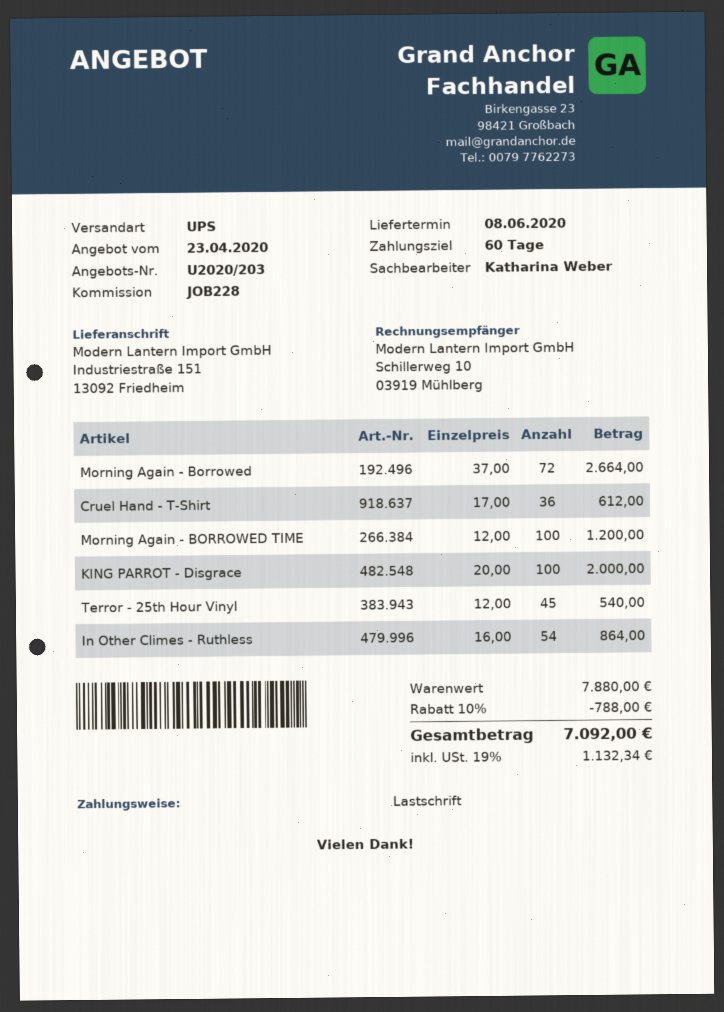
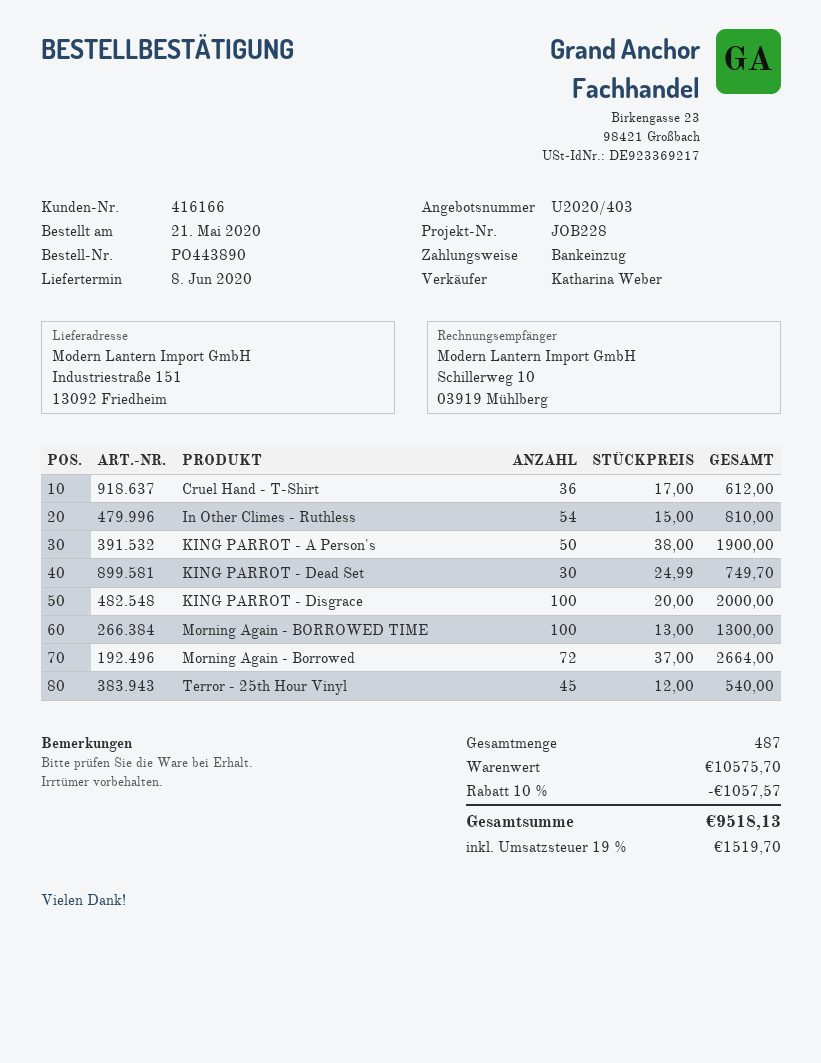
quote number: U2020/203 -> U2020/403
Morning Again - BORROWED TIME: 100 x 12.00 = 1200.00 -> 100 x 13.00 = 1300.00
In Other Climes - Ruthless: 54 x 16.00 = 864.00 -> 54 x 15.00 = 810.00
KING PARROT - A Person's: none -> 50 x 38.00 = 1900.00
KING PARROT - Dead Set: none -> 30 x 24.99 = 749.70
subtotal: 7880.00 -> 10575.70
discount: 10% = 788.00 -> 10% = 1057.57
tax: 19% = 1132.34 -> 19% = 1519.70
total: 7092.00 -> 9518.13

